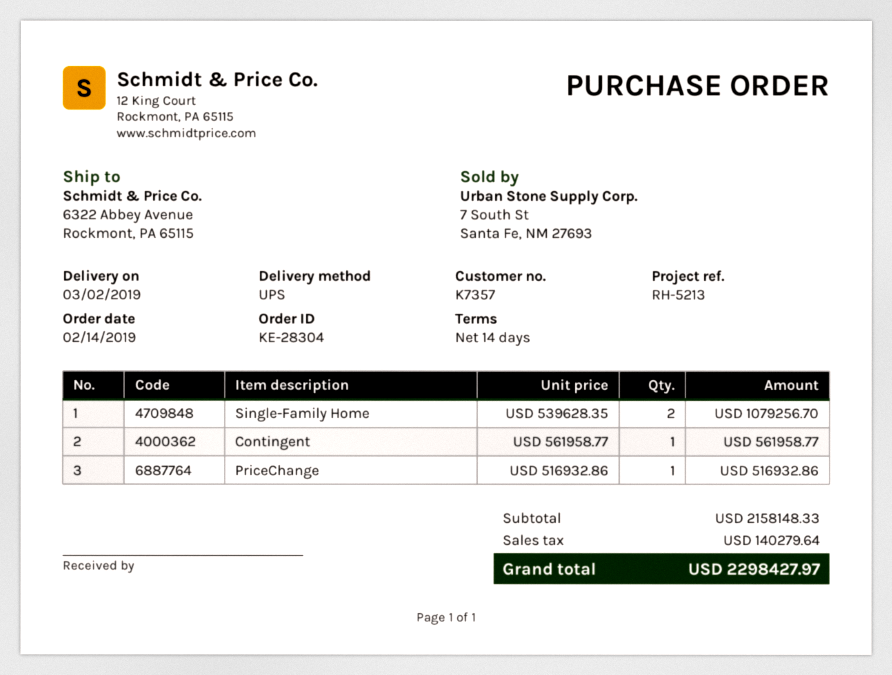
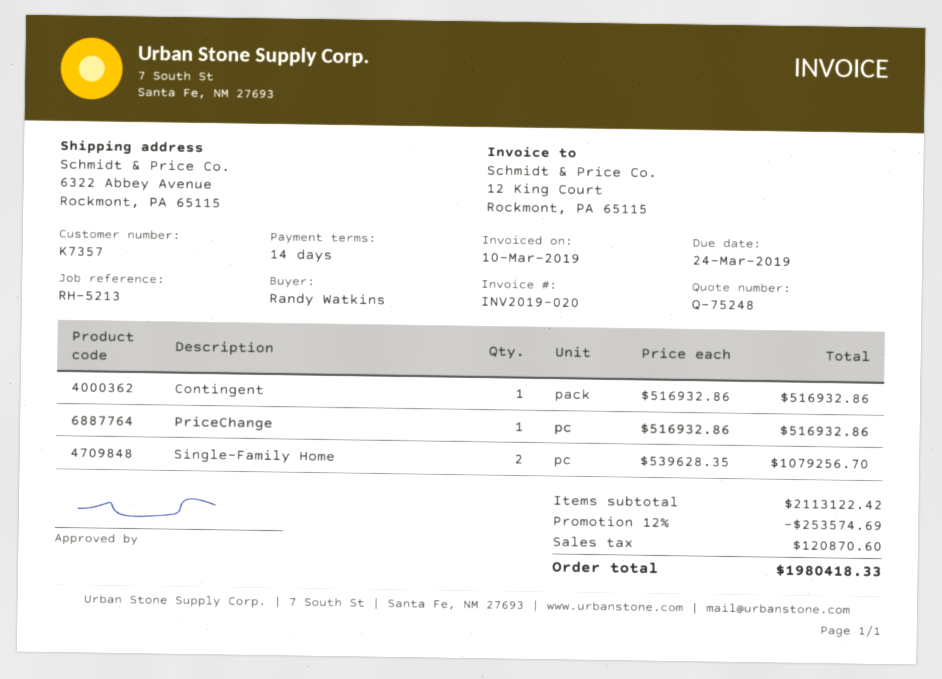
Contingent: 1 x 561958.77 = 561958.77 -> 1 x 516932.86 = 516932.86
subtotal: 2158148.33 -> 2113122.42
discount: none -> 12% = 253574.69
tax: 140279.64 -> 120870.60
total: 2298427.97 -> 1980418.33

